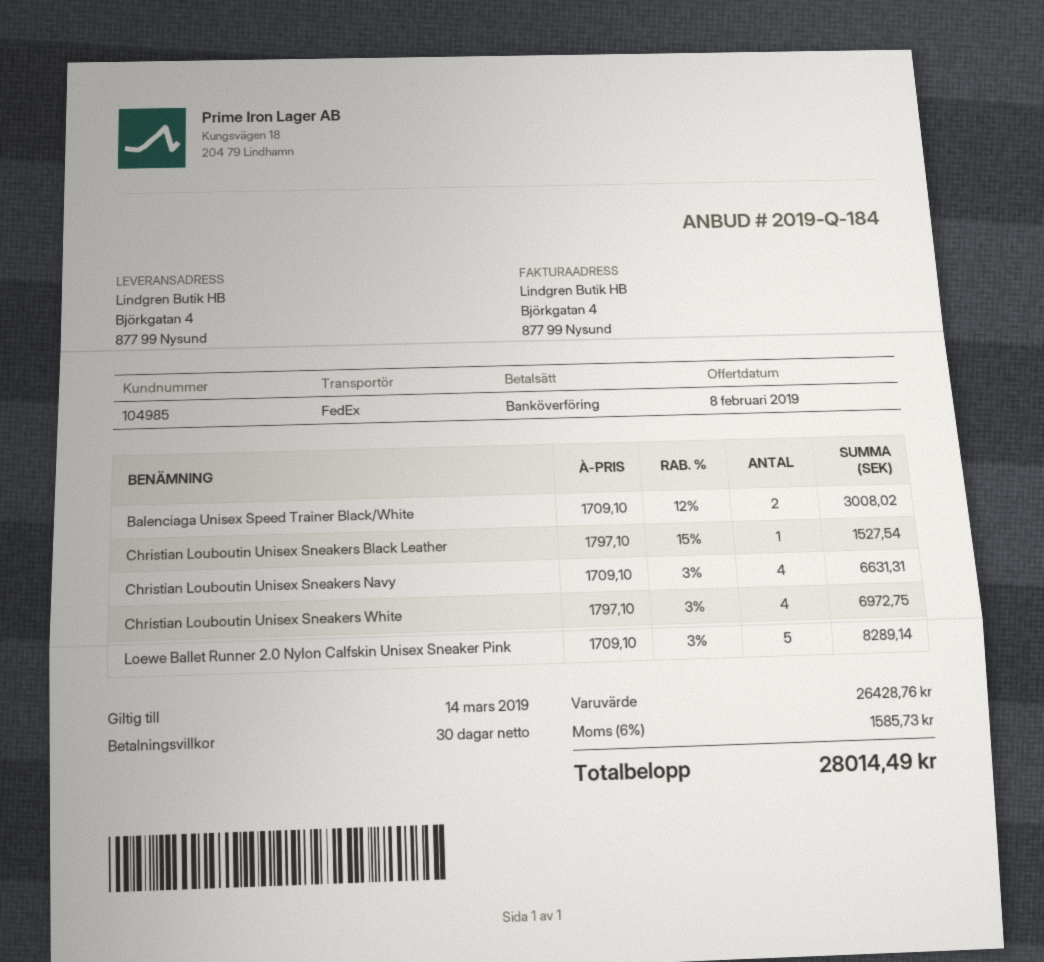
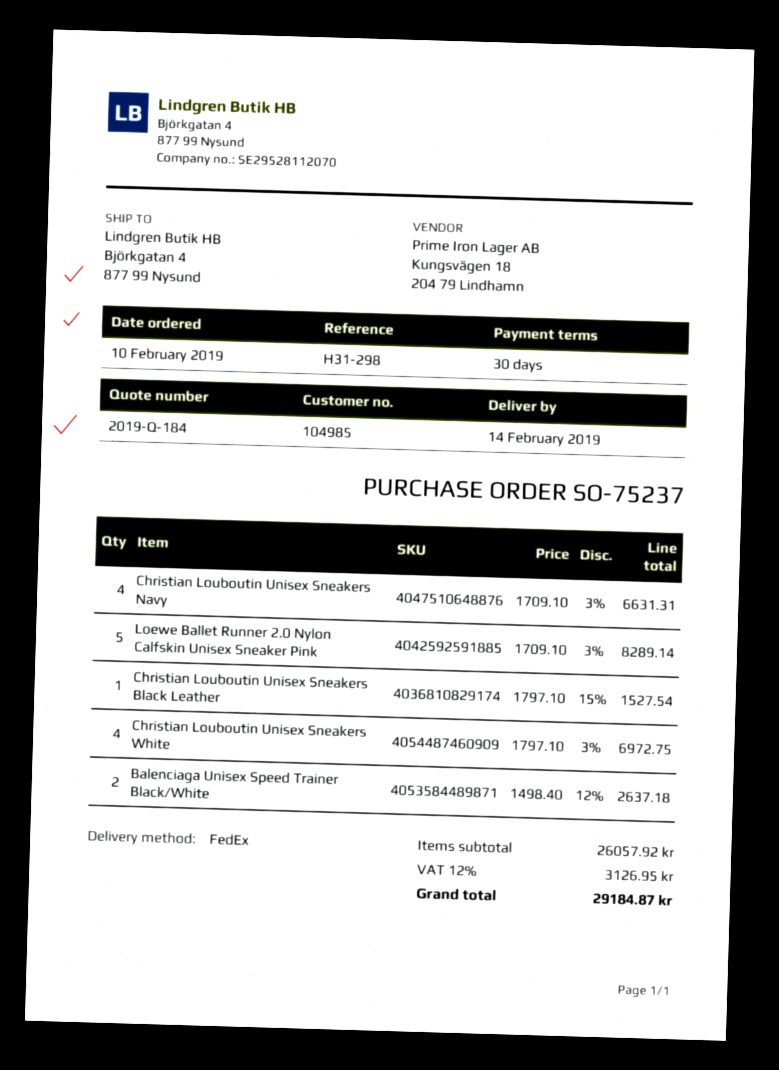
Balenciaga Unisex Speed Trainer Black/White: 2 x 1709.10 - 12% = 3008.02 -> 2 x 1498.40 - 12% = 2637.18
subtotal: 26428.76 -> 26057.92
tax: 6% = 1585.73 -> 12% = 3126.95
total: 28014.49 -> 29184.87

